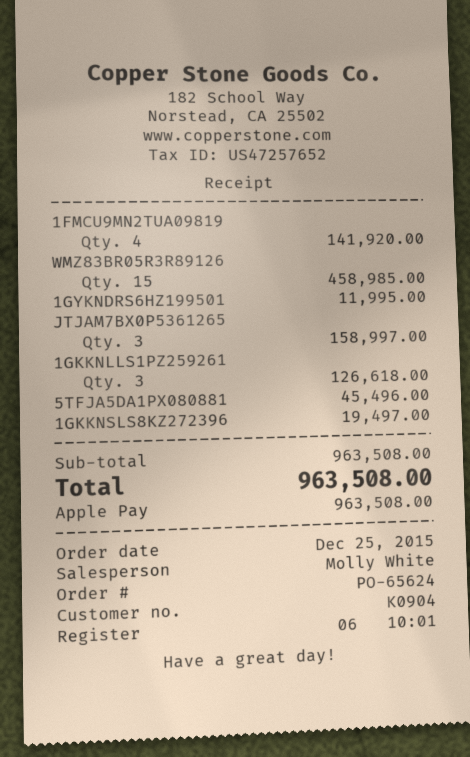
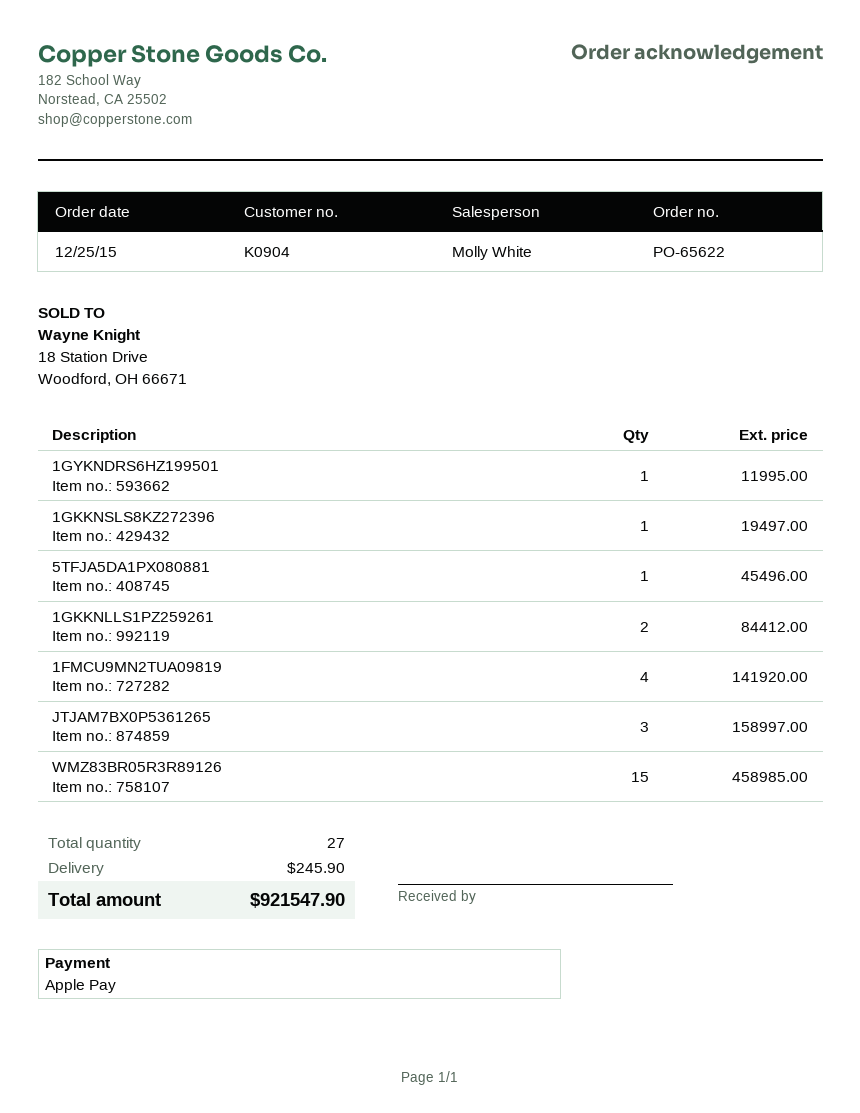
order number: PO-65624 -> PO-65622
1GKKNLLS1PZ259261: 3 for 126618.00 -> 2 for 84412.00
shipping: none -> 245.90
total: 963508.00 -> 921547.90

